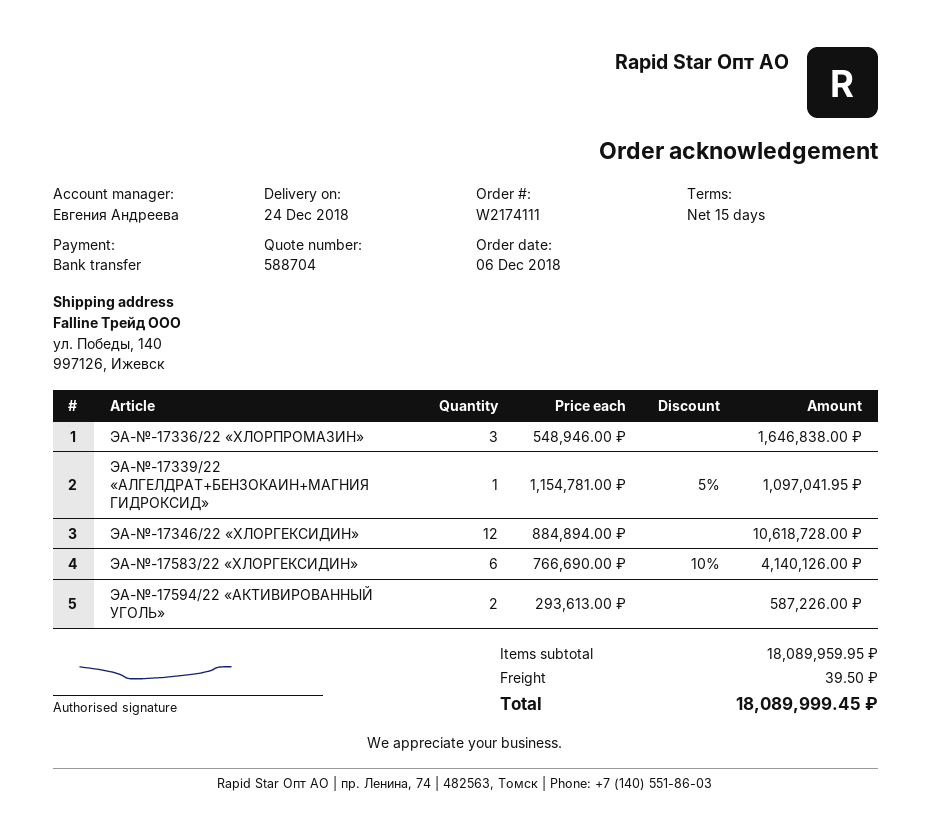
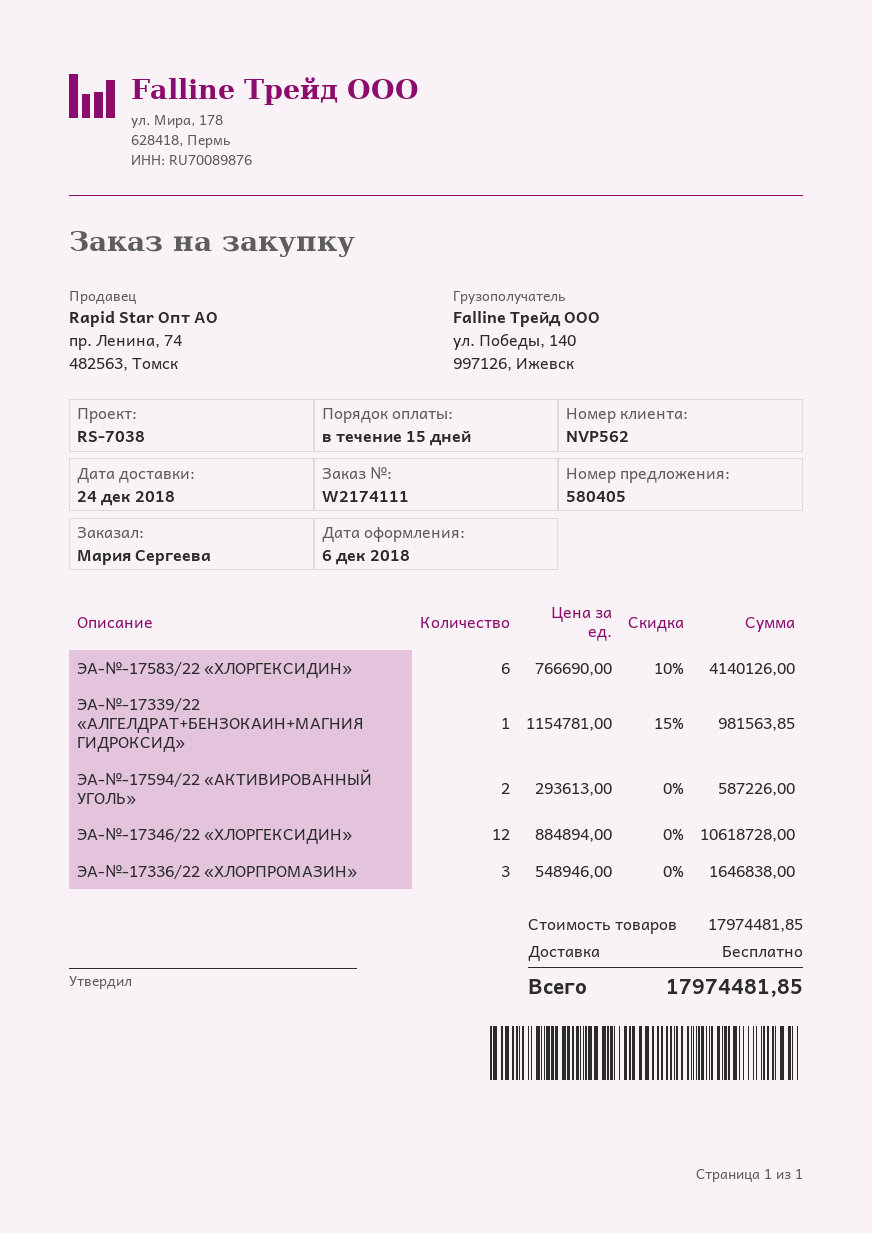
quote number: 588704 -> 580405
ЭА-№-17339/22 «АЛГЕЛДРАТ+БЕНЗОКАИН+МАГНИЯ ГИДРОКСИД»: 1 x 1154781.00 - 5% = 1097041.95 -> 1 x 1154781.00 - 15% = 981563.85
subtotal: 18089959.95 -> 17974481.85
shipping: 39.50 -> 0.00
total: 18089999.45 -> 17974481.85

